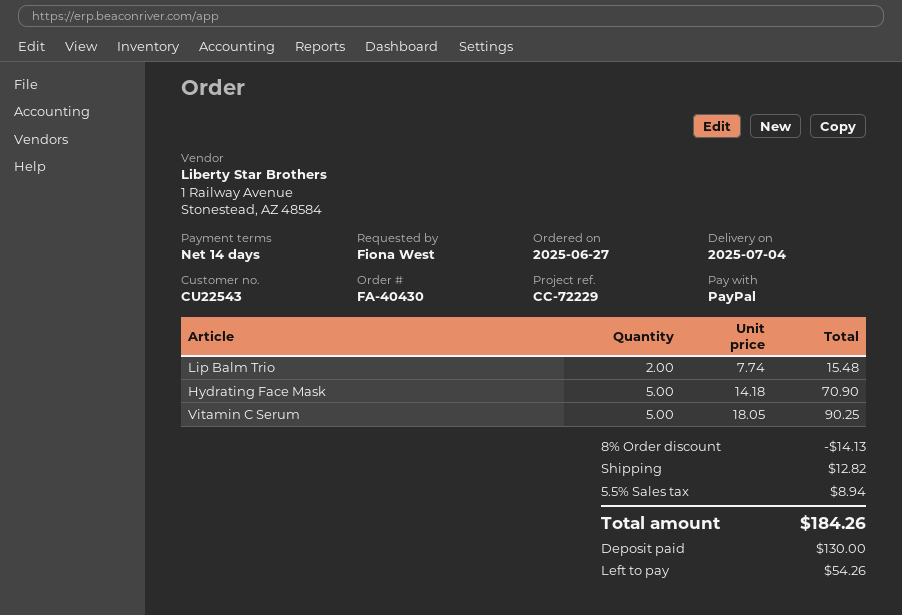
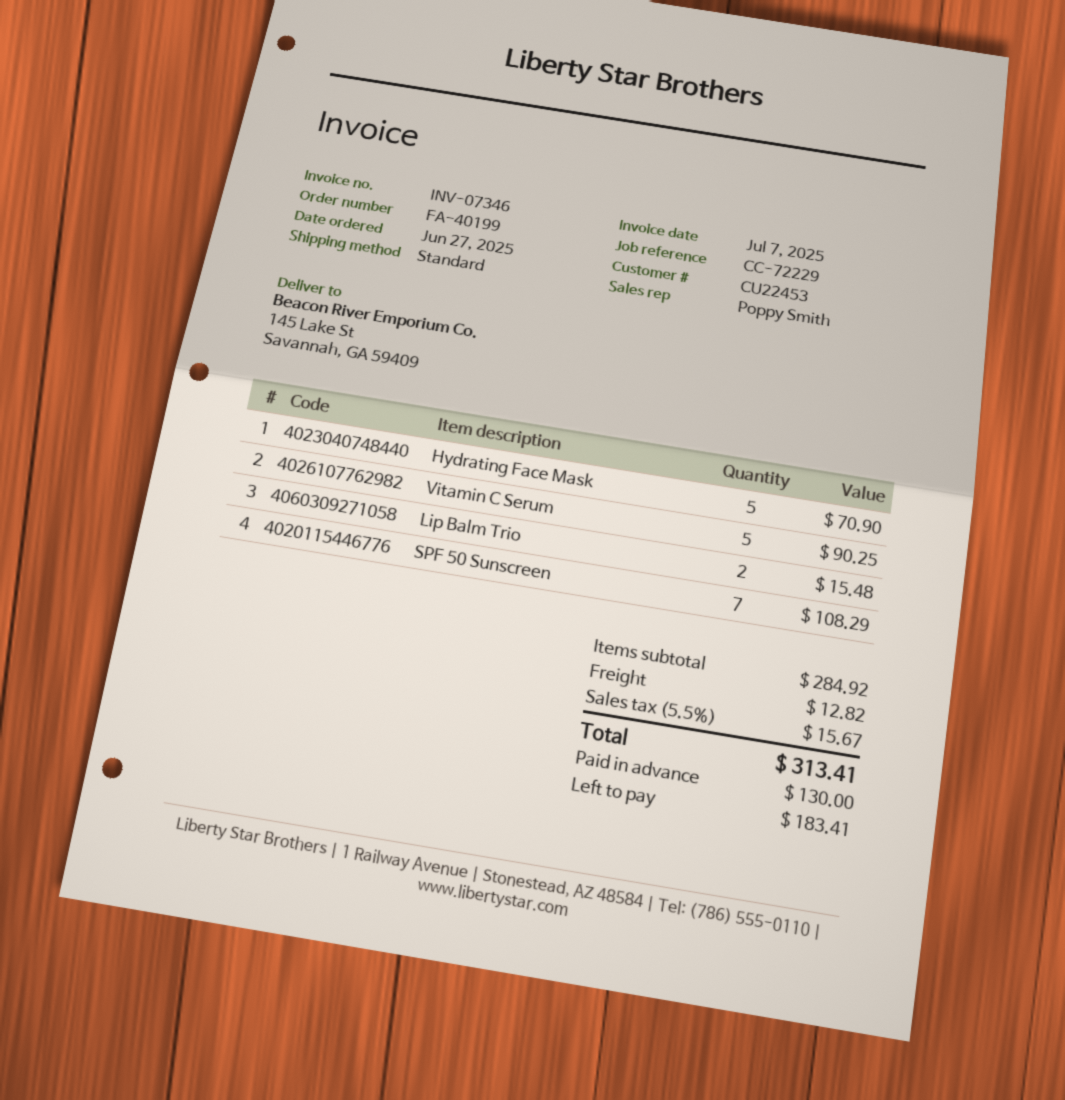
order number: FA-40430 -> FA-40199
customer number: CU22543 -> CU22453
SPF 50 Sunscreen: none -> 7 for 108.29
discount: 8% = 14.13 -> none
tax: 5.5% = 8.94 -> 5.5% = 15.67
total: 184.26 -> 313.41
balance: 54.26 -> 183.41

